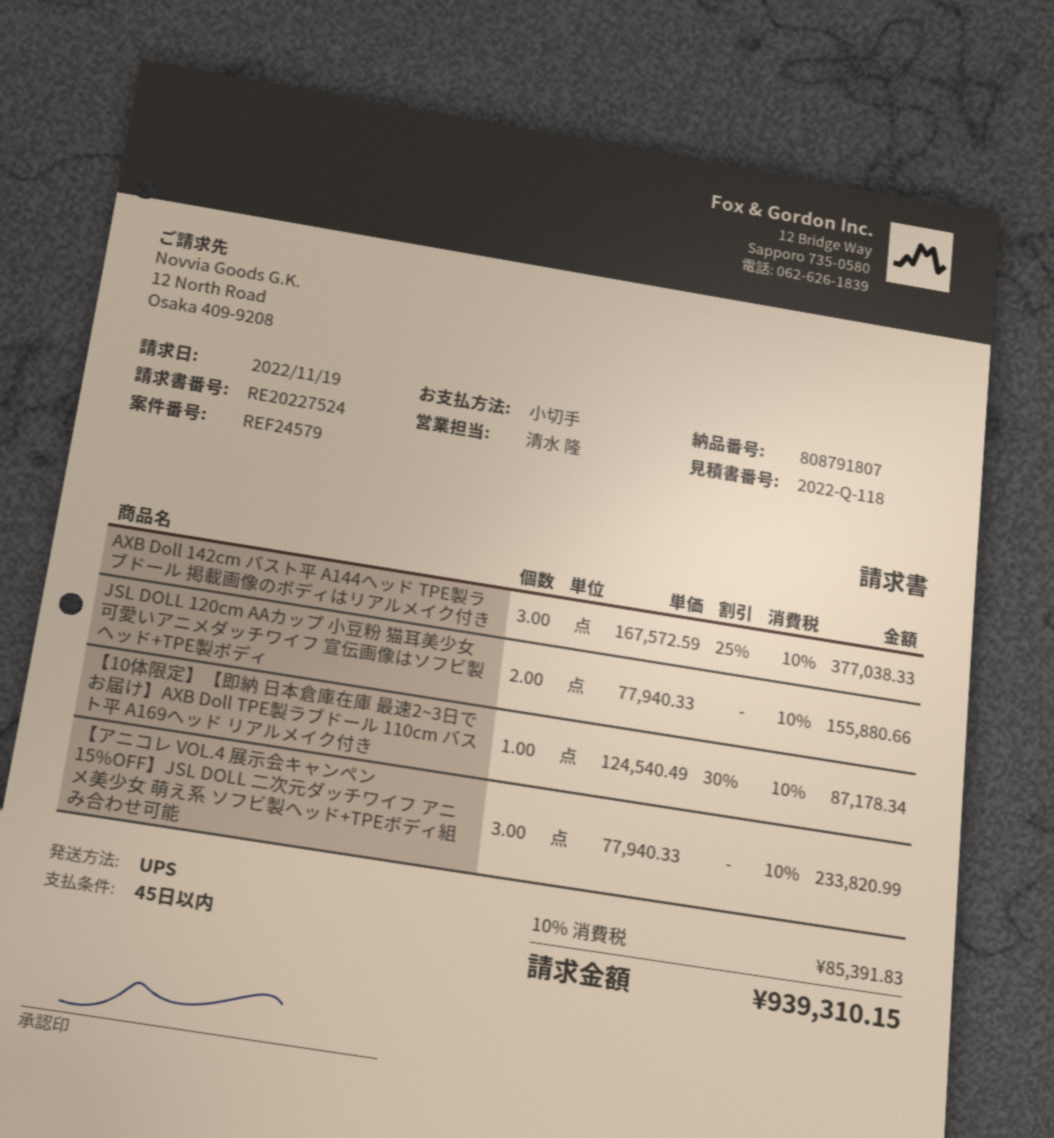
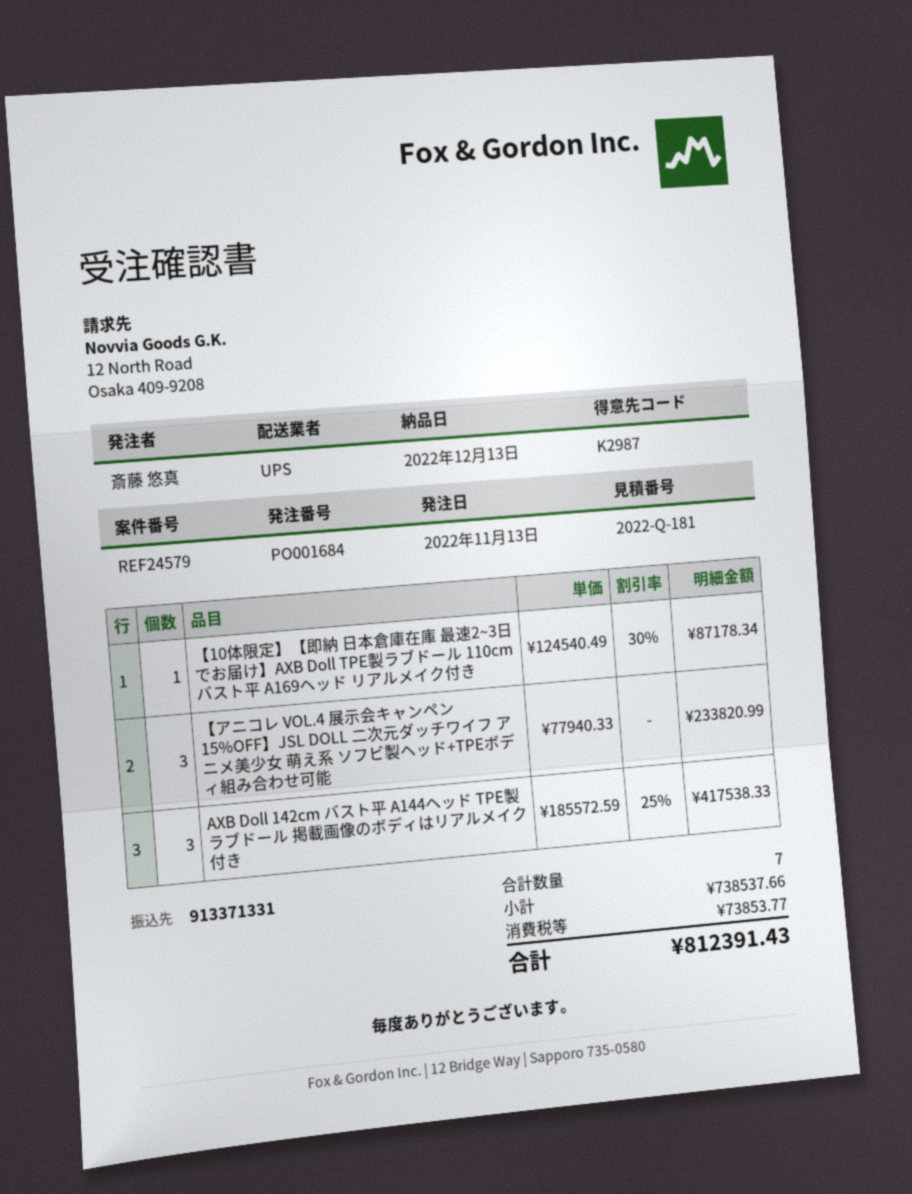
quote number: 2022-Q-118 -> 2022-Q-181
AXB Doll 142cm バスト平 A144ヘッド TPE製ラブドール 掲載画像のボディはリアルメイク付き: 3 x 167572.59 - 25% = 377038.33 -> 3 x 185572.59 - 25% = 417538.33
JSL DOLL 120cm AAカップ 小豆粉 猫耳美少女 可愛いアニメダッチワイフ 宣伝画像はソフビ製ヘッド+TPE製ボディ: 2 x 77940.33 = 155880.66 -> none
tax: 85391.83 -> 73853.77
total: 939310.15 -> 812391.43

